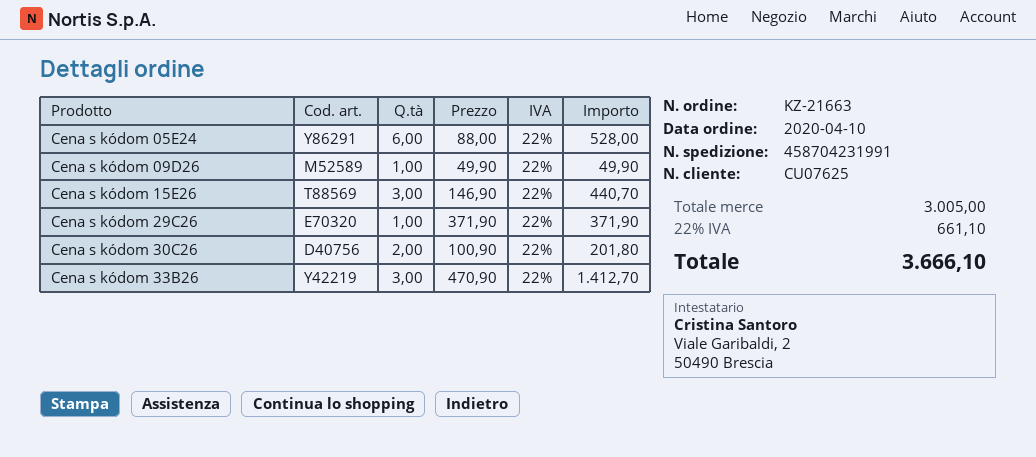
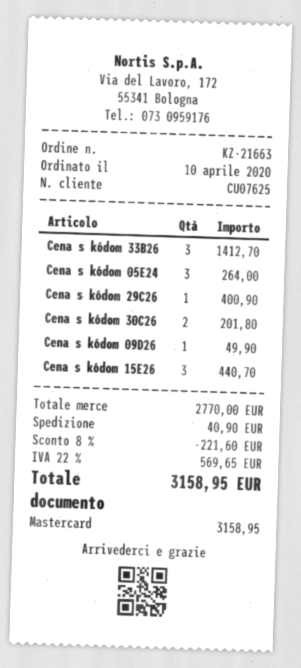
Cena s kódom 05E24: 6 for 528.00 -> 3 for 264.00
Cena s kódom 29C26: 1 for 371.90 -> 1 for 400.90
subtotal: 3005.00 -> 2770.00
discount: none -> 8% = 221.60
shipping: none -> 40.90
tax: 22% = 661.10 -> 22% = 569.65
total: 3666.10 -> 3158.95

